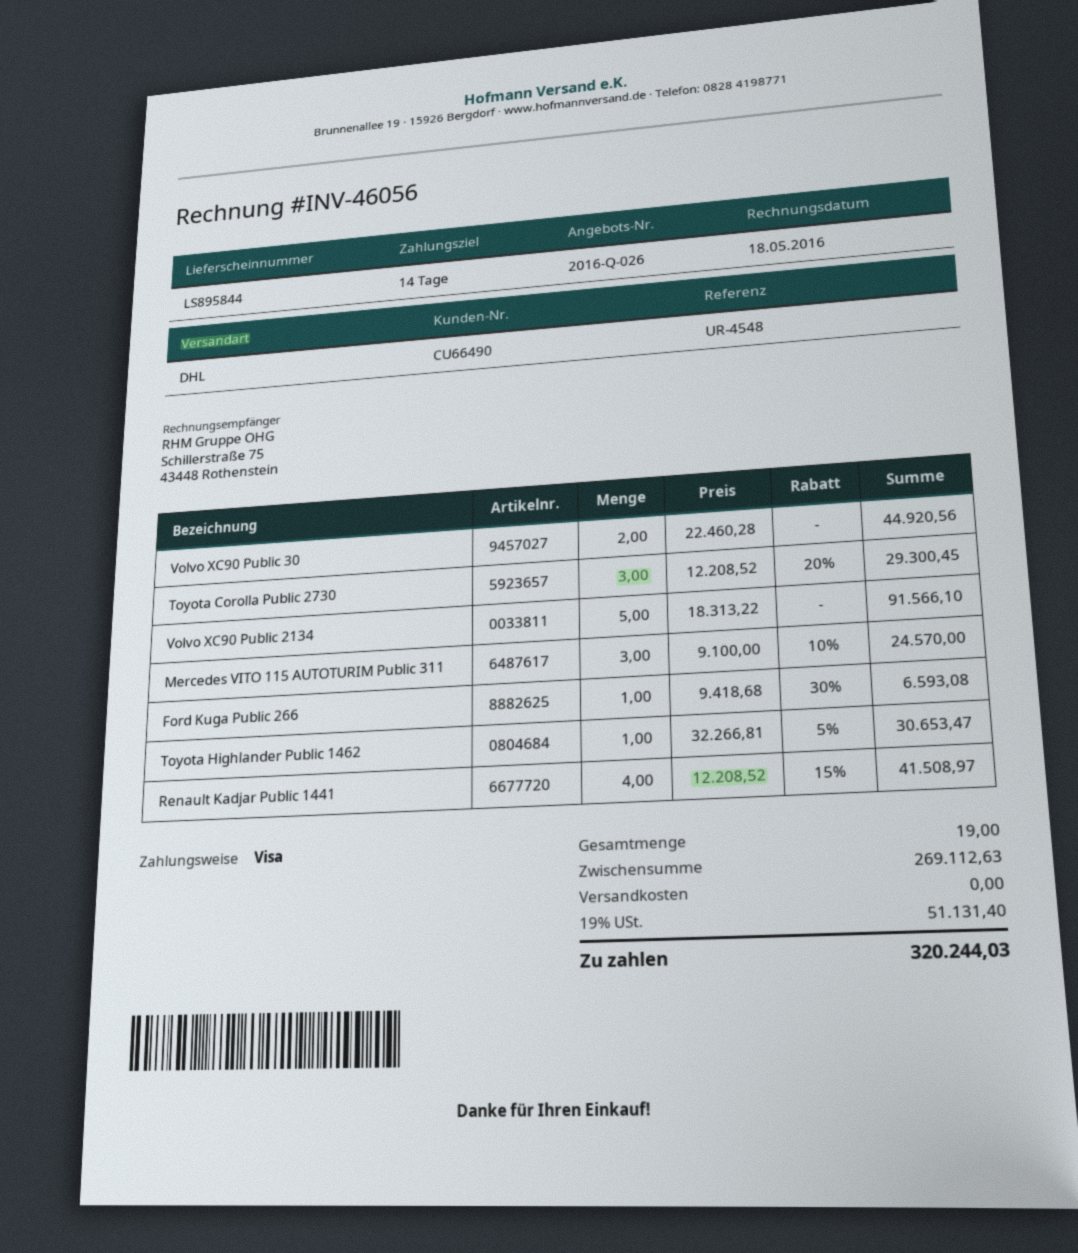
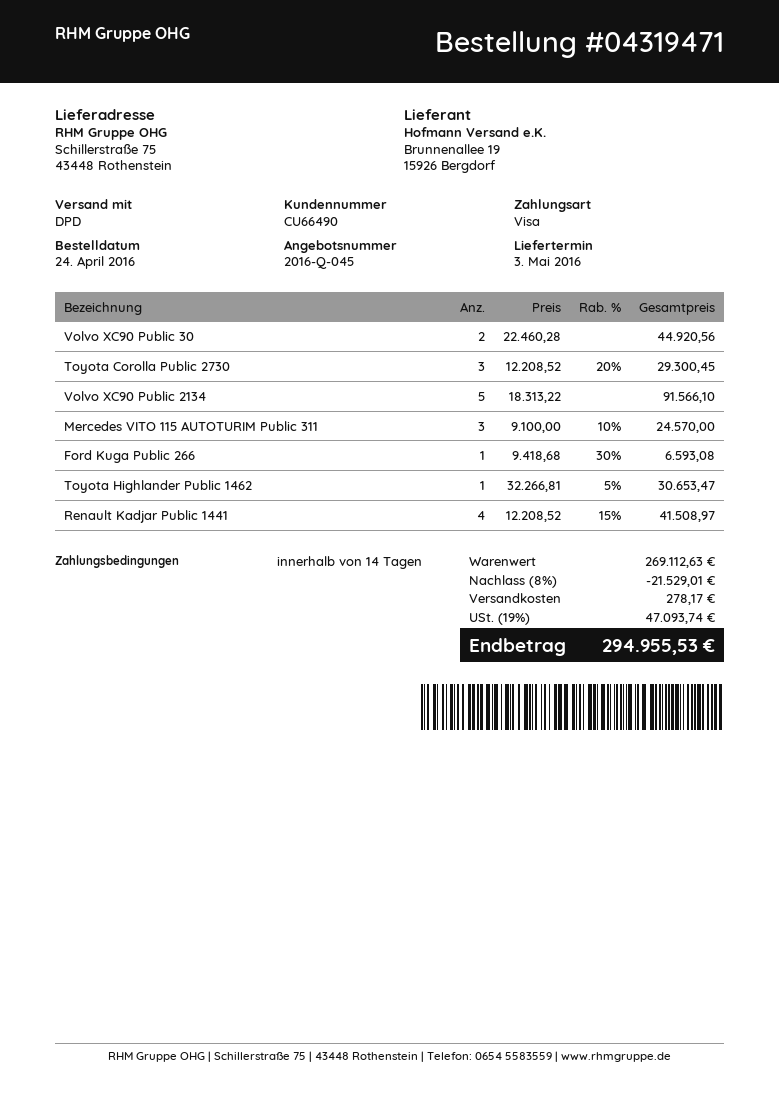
quote number: 2016-Q-026 -> 2016-Q-045
shipping method: DHL -> DPD
discount: none -> 8% = 21529.01
shipping: 0.00 -> 278.17
tax: 19% = 51131.40 -> 19% = 47093.74
total: 320244.03 -> 294955.53

